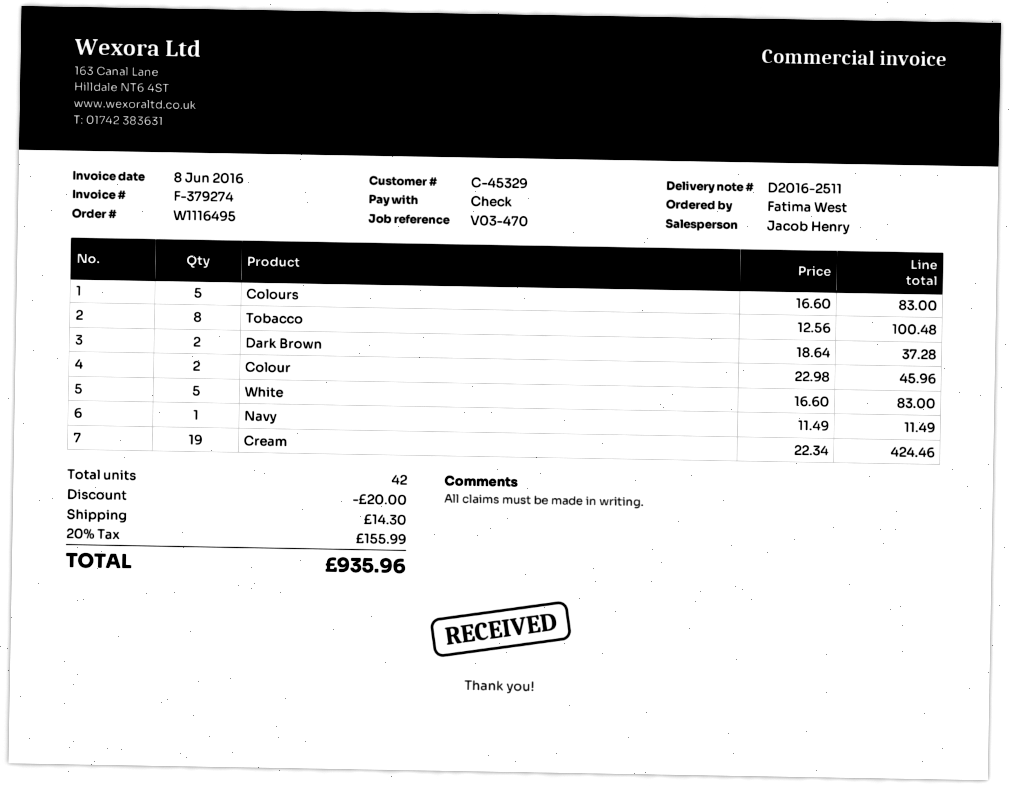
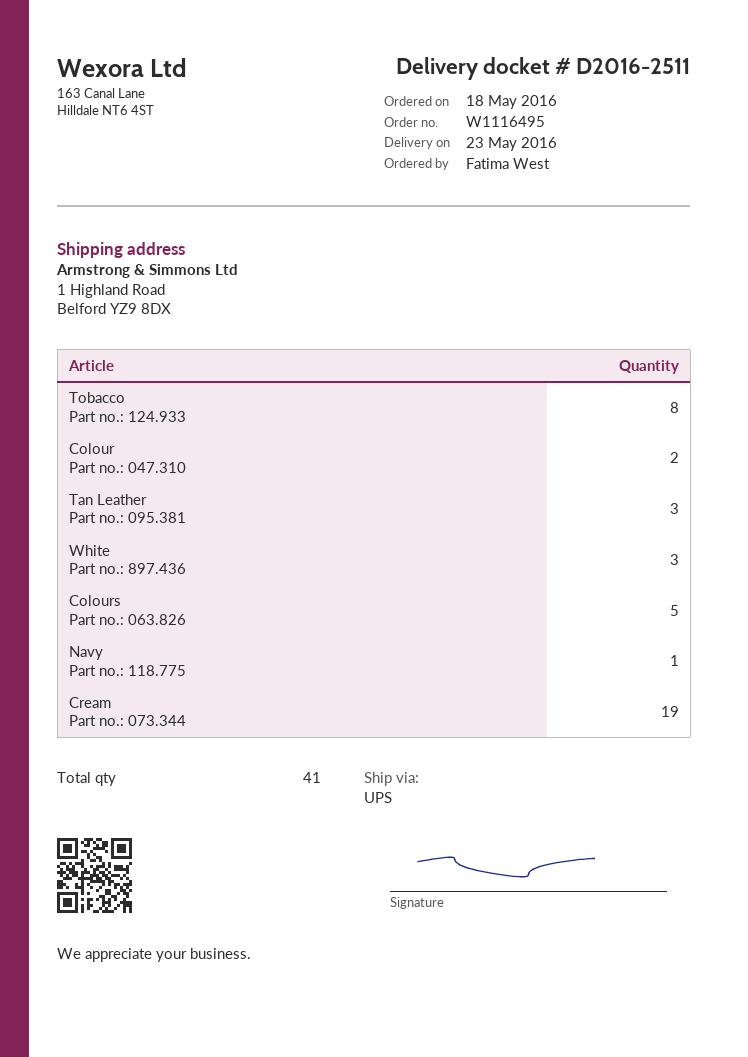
Dark Brown: 2 -> none
White: 5 -> 3
Tan Leather: none -> 3
total quantity: 42 -> 41

